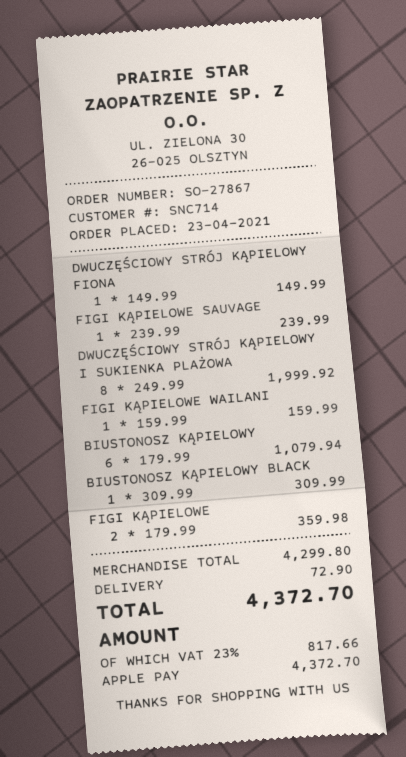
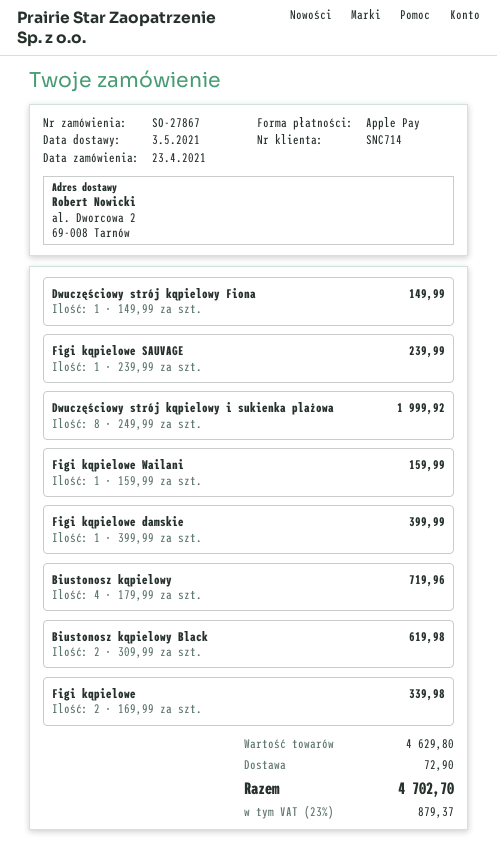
BIUSTONOSZ KĄPIELOWY: 6 x 179.99 = 1079.94 -> 4 x 179.99 = 719.96
BIUSTONOSZ KĄPIELOWY BLACK: 1 x 309.99 = 309.99 -> 2 x 309.99 = 619.98
FIGI KĄPIELOWE: 2 x 179.99 = 359.98 -> 2 x 169.99 = 339.98
Figi kąpielowe damskie: none -> 1 x 399.99 = 399.99
subtotal: 4299.80 -> 4629.80
tax: 23% = 817.66 -> 23% = 879.37
total: 4372.70 -> 4702.70

